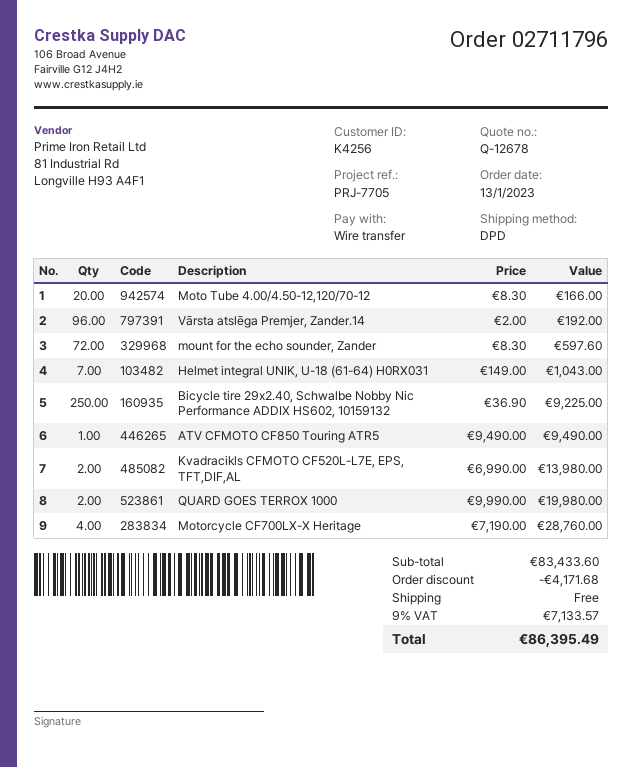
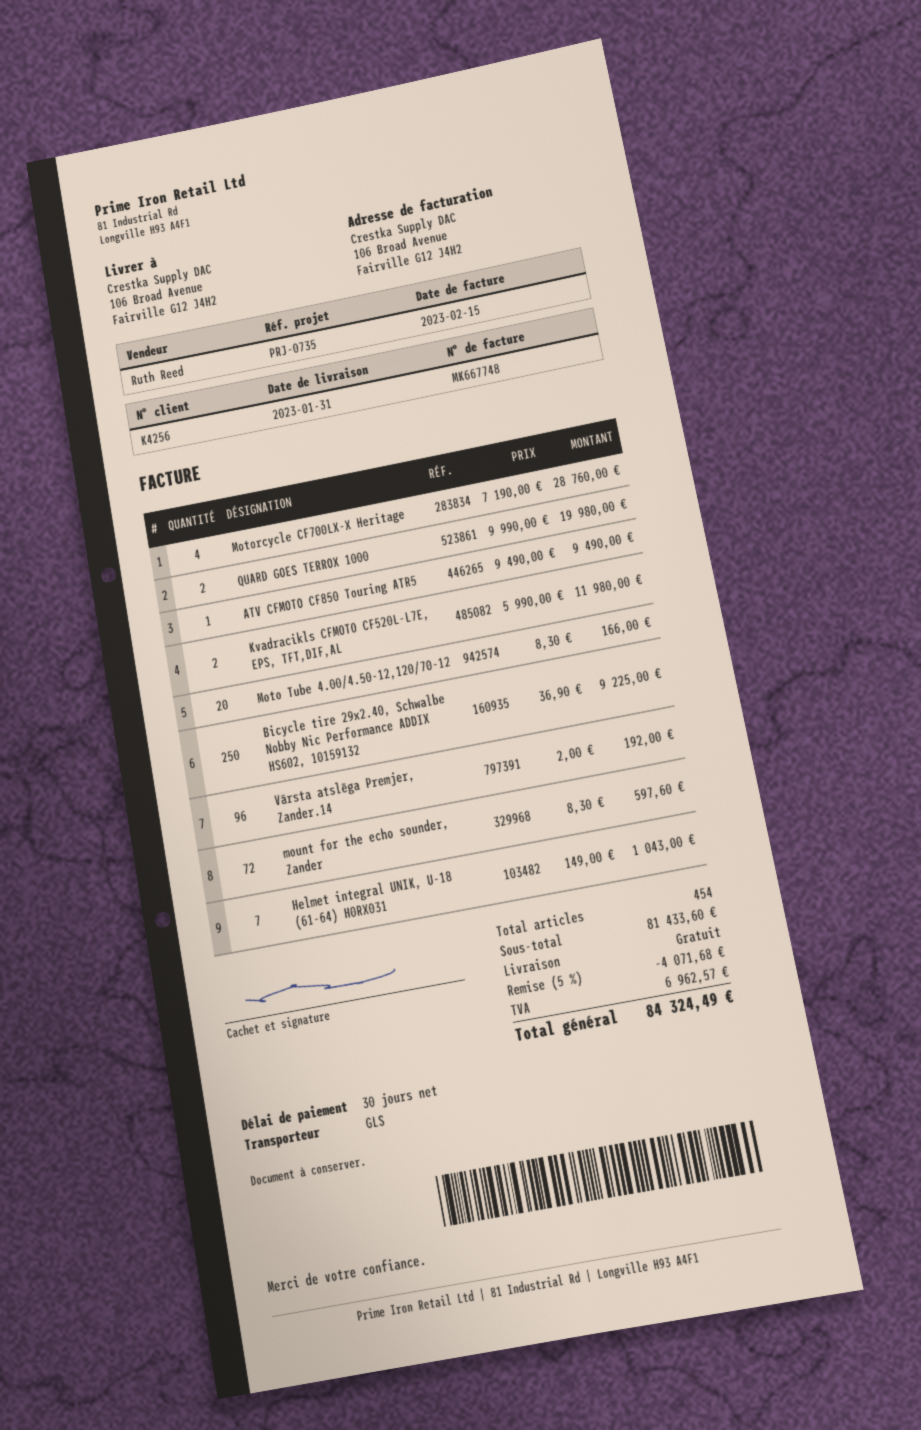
reference: PRJ-7705 -> PRJ-0735
shipping method: DPD -> GLS
Kvadracikls CFMOTO CF520L-L7E, EPS, TFT,DIF,AL: 2 x 6990.00 = 13980.00 -> 2 x 5990.00 = 11980.00
subtotal: 83433.60 -> 81433.60
discount: 4171.68 -> 4071.68
tax: 7133.57 -> 6962.57
total: 86395.49 -> 84324.49

